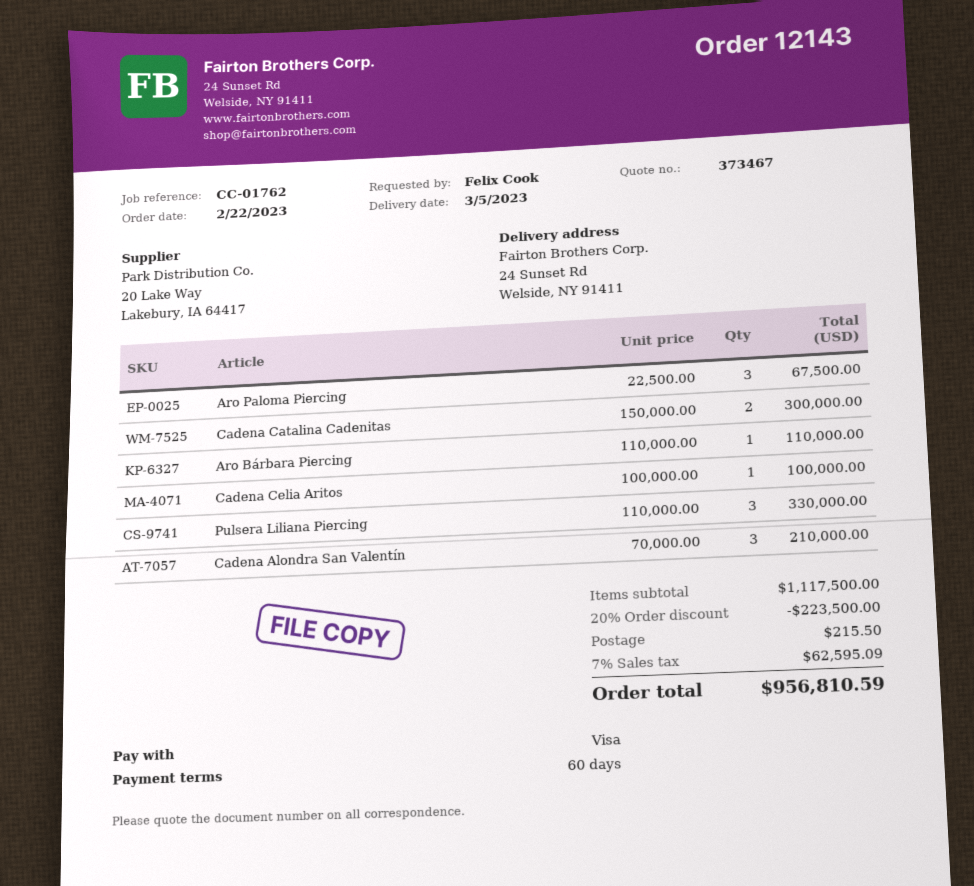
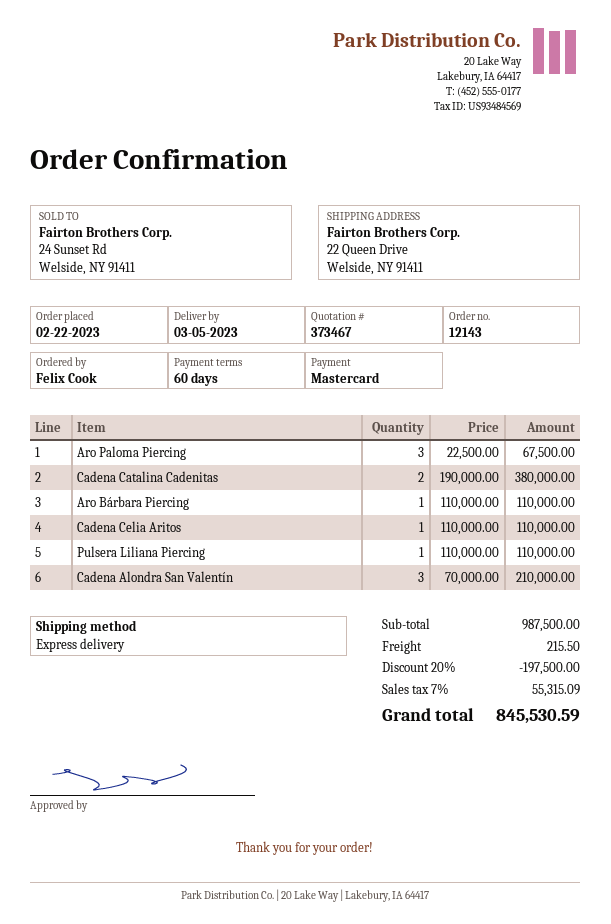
payment method: Visa -> Mastercard
ship to: 24 Sunset Rd, Welside, NY 91411 -> 22 Queen Drive, Welside, NY 91411
Cadena Catalina Cadenitas: 2 x 150000.00 = 300000.00 -> 2 x 190000.00 = 380000.00
Cadena Celia Aritos: 1 x 100000.00 = 100000.00 -> 1 x 110000.00 = 110000.00
Pulsera Liliana Piercing: 3 x 110000.00 = 330000.00 -> 1 x 110000.00 = 110000.00
subtotal: 1117500.00 -> 987500.00
discount: 20% = 223500.00 -> 20% = 197500.00
tax: 7% = 62595.09 -> 7% = 55315.09
total: 956810.59 -> 845530.59

